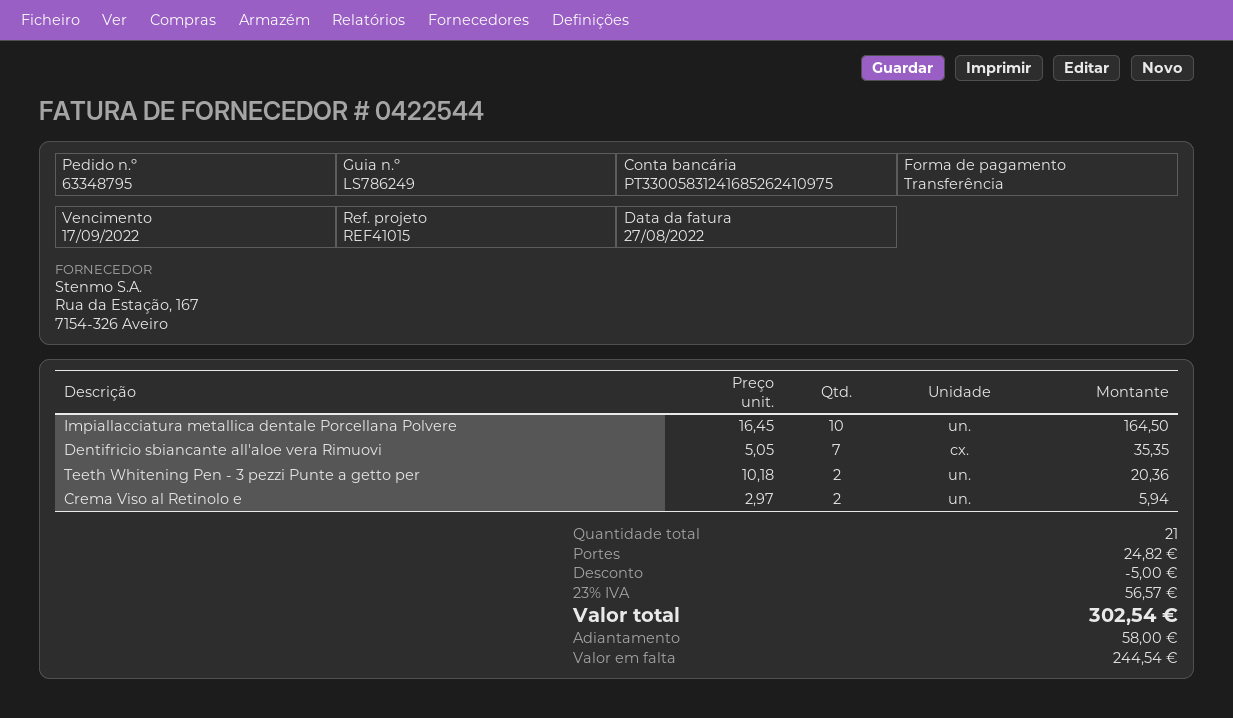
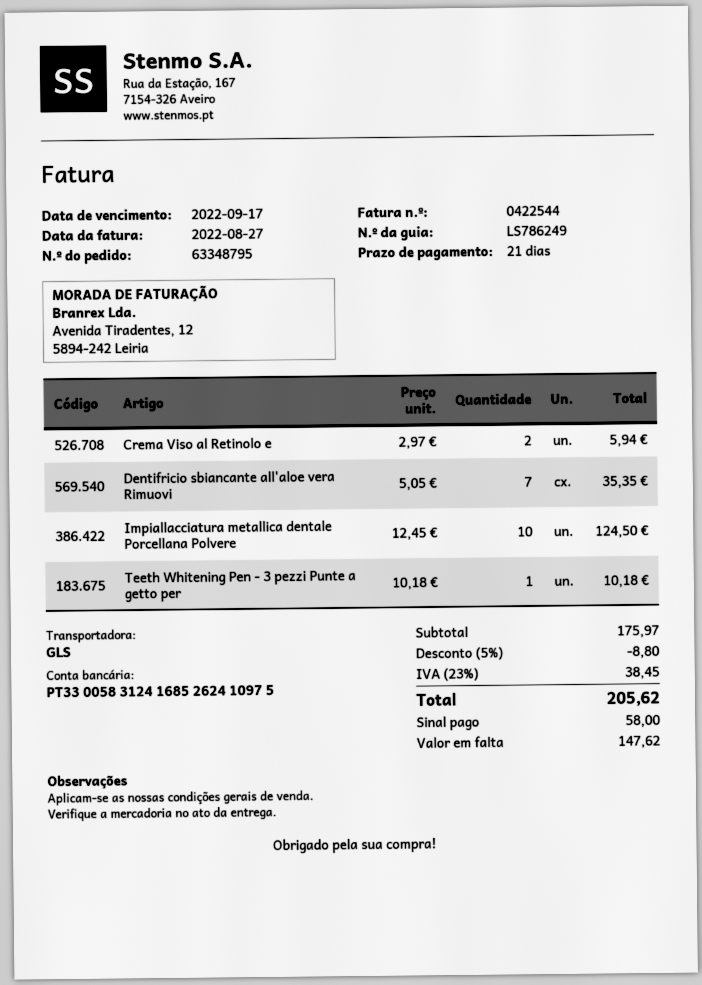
Impiallacciatura metallica dentale Porcellana Polvere: 10 x 16.45 = 164.50 -> 10 x 12.45 = 124.50
Teeth Whitening Pen - 3 pezzi Punte a getto per: 2 x 10.18 = 20.36 -> 1 x 10.18 = 10.18
discount: 5.00 -> 8.80
shipping: 24.82 -> none
tax: 23% = 56.57 -> 23% = 38.45
total: 302.54 -> 205.62
balance: 244.54 -> 147.62

